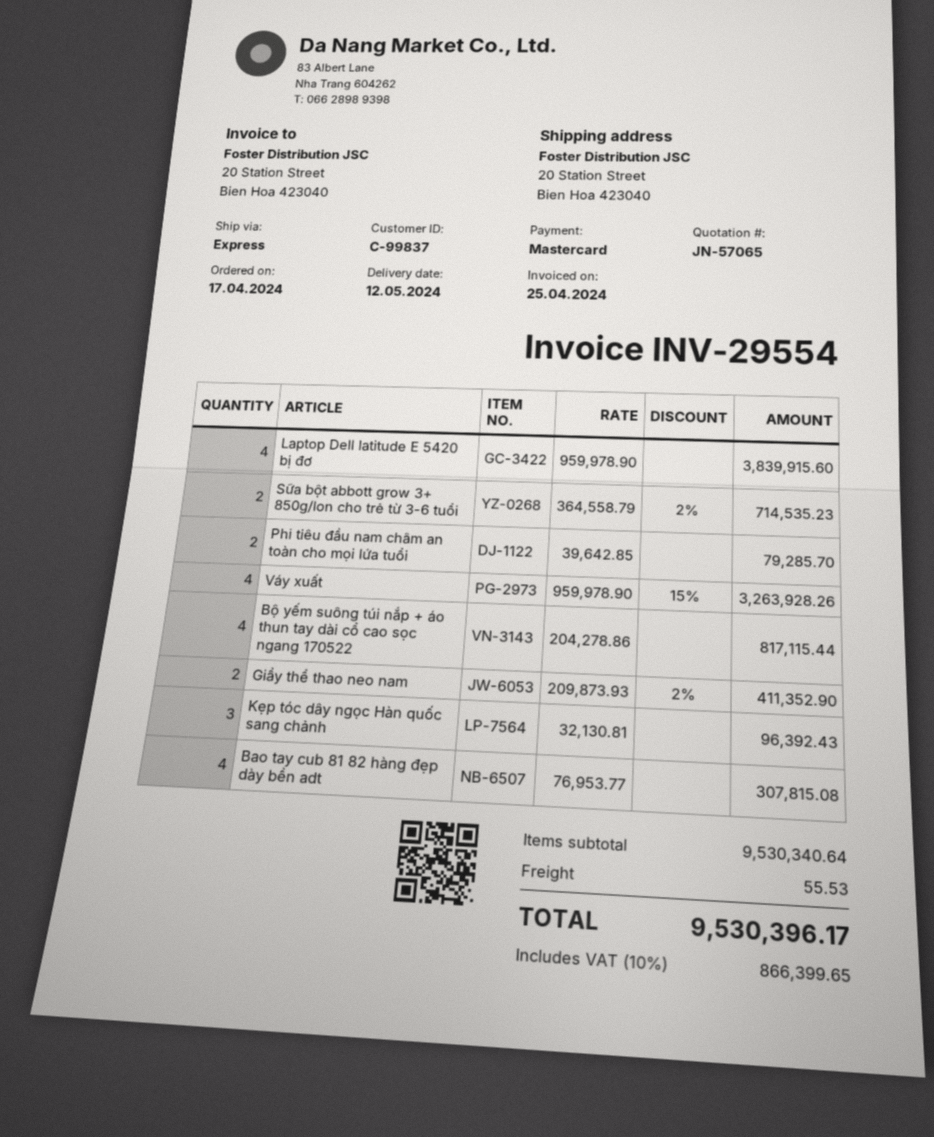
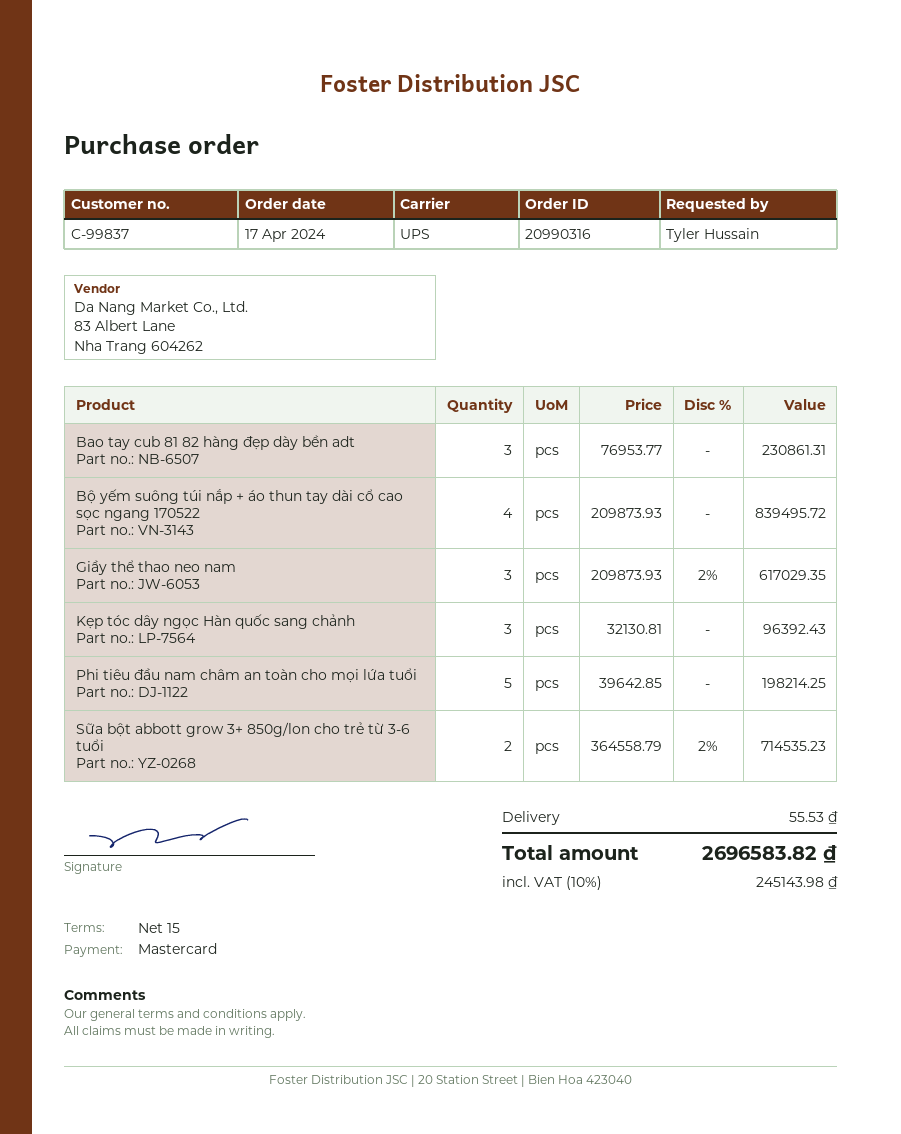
shipping method: express -> UPS
Laptop Dell latitude E 5420 bị đơ: 4 x 959978.90 = 3839915.60 -> none
Phi tiêu đầu nam châm an toàn cho mọi lứa tuổi: 2 x 39642.85 = 79285.70 -> 5 x 39642.85 = 198214.25
Váy xuất: 4 x 959978.90 - 15% = 3263928.26 -> none
Bộ yếm suông túi nắp + áo thun tay dài cổ cao sọc ngang 170522: 4 x 204278.86 = 817115.44 -> 4 x 209873.93 = 839495.72
Giầy thể thao neo nam: 2 x 209873.93 - 2% = 411352.90 -> 3 x 209873.93 - 2% = 617029.35
Bao tay cub 81 82 hàng đẹp dày bền adt: 4 x 76953.77 = 307815.08 -> 3 x 76953.77 = 230861.31
tax: 10% = 866399.65 -> 10% = 245143.98
total: 9530396.17 -> 2696583.82

